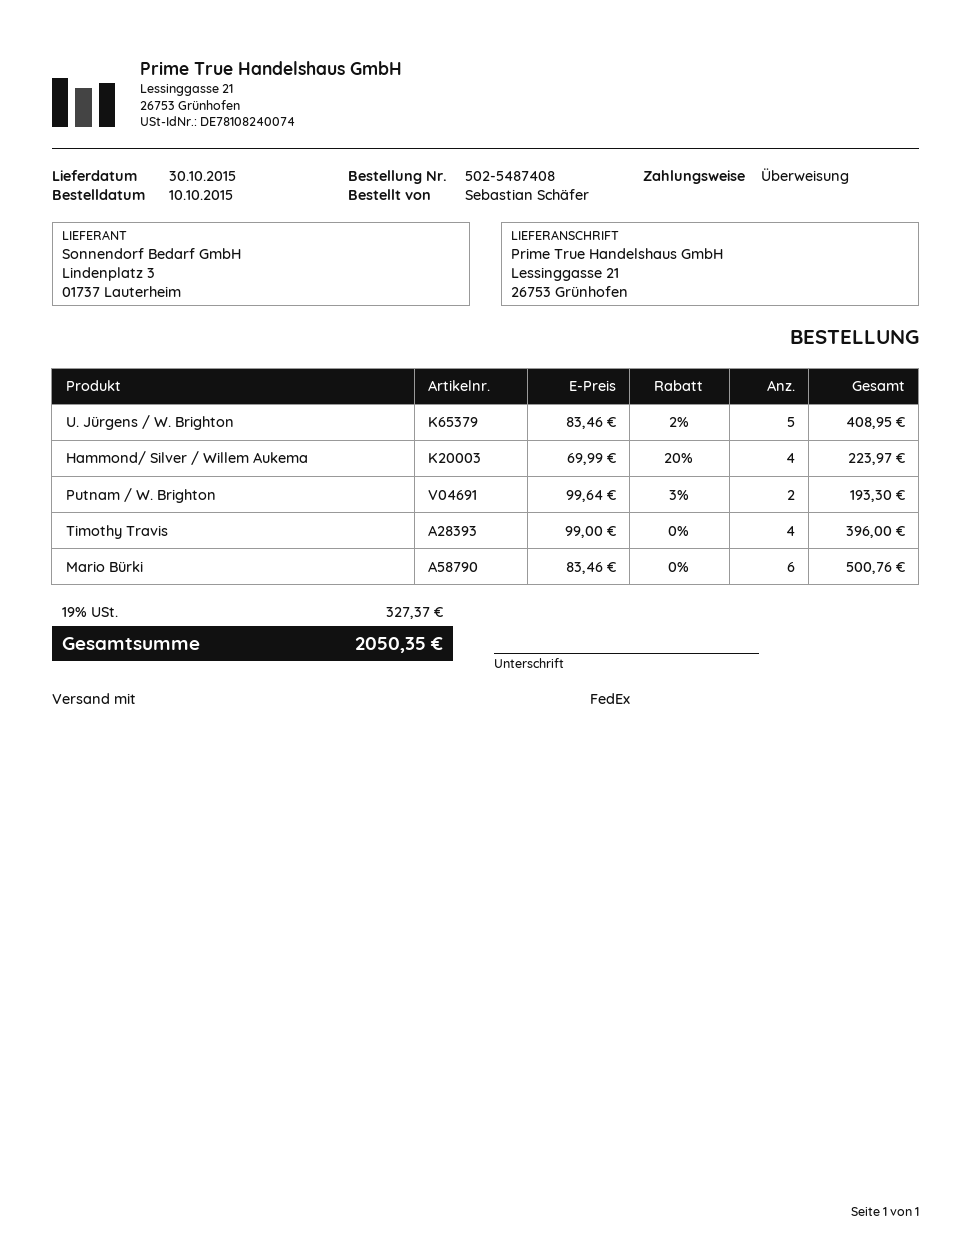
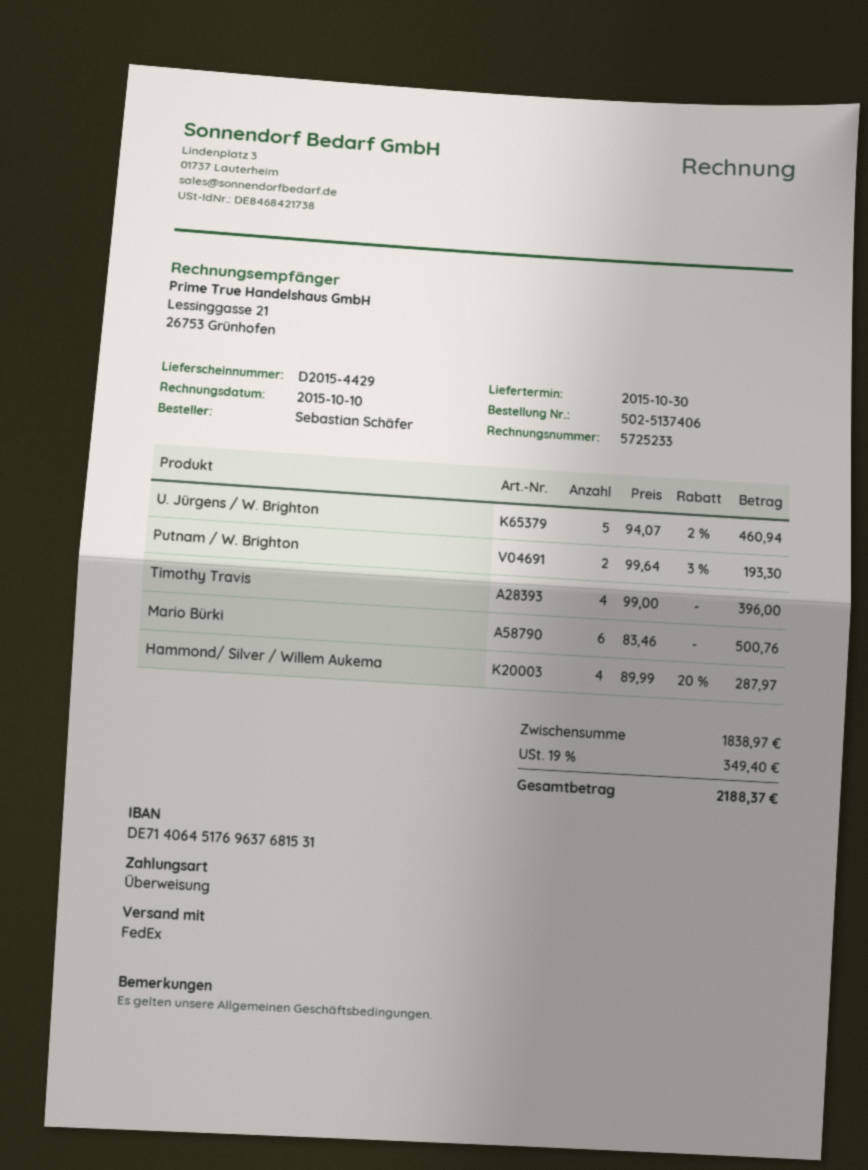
order number: 502-5487408 -> 502-5137406
U. Jürgens / W. Brighton: 5 x 83.46 - 2% = 408.95 -> 5 x 94.07 - 2% = 460.94
Hammond/ Silver / Willem Aukema: 4 x 69.99 - 20% = 223.97 -> 4 x 89.99 - 20% = 287.97
tax: 19% = 327.37 -> 19% = 349.40
total: 2050.35 -> 2188.37

